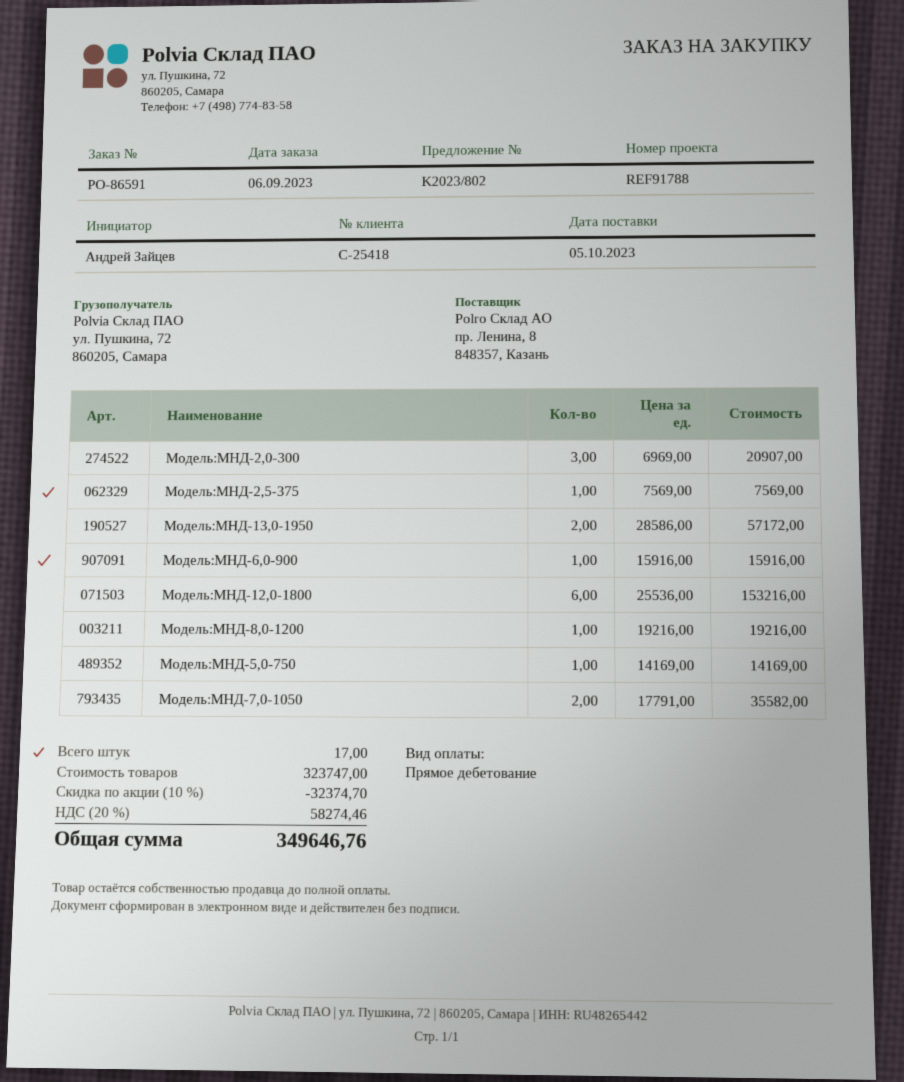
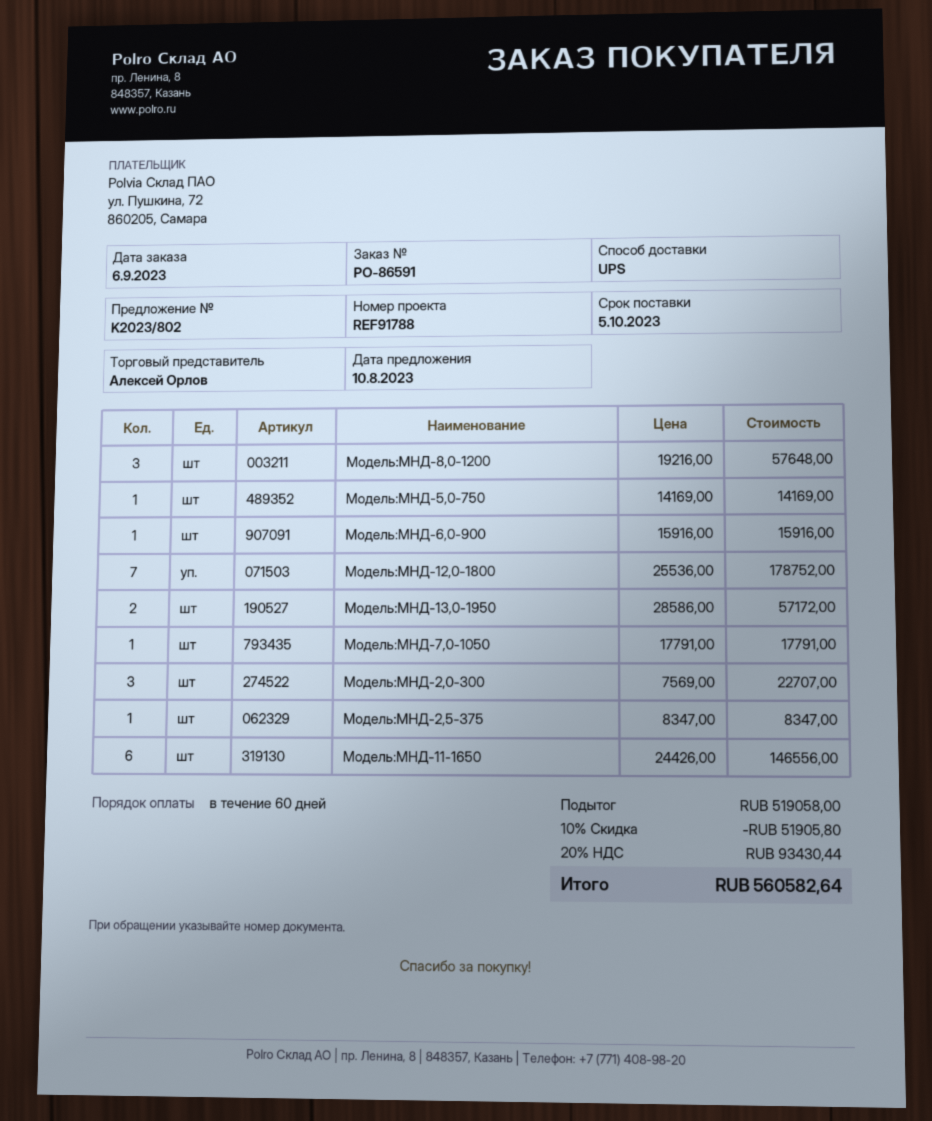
Модель:МНД-2,0-300: 3 x 6969.00 = 20907.00 -> 3 x 7569.00 = 22707.00
Модель:МНД-2,5-375: 1 x 7569.00 = 7569.00 -> 1 x 8347.00 = 8347.00
Модель:МНД-12,0-1800: 6 x 25536.00 = 153216.00 -> 7 x 25536.00 = 178752.00
Модель:МНД-8,0-1200: 1 x 19216.00 = 19216.00 -> 3 x 19216.00 = 57648.00
Модель:МНД-7,0-1050: 2 x 17791.00 = 35582.00 -> 1 x 17791.00 = 17791.00
Модель:МНД-11-1650: none -> 6 x 24426.00 = 146556.00
subtotal: 323747.00 -> 519058.00
discount: 10% = 32374.70 -> 10% = 51905.80
tax: 20% = 58274.46 -> 20% = 93430.44
total: 349646.76 -> 560582.64

